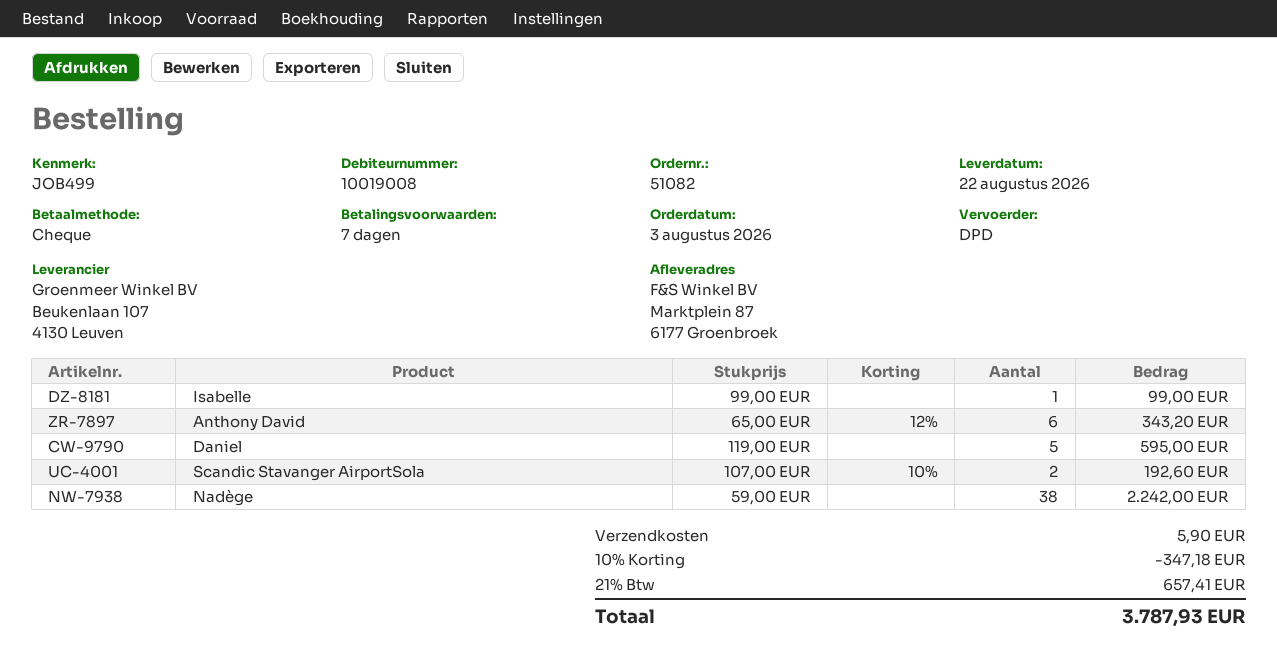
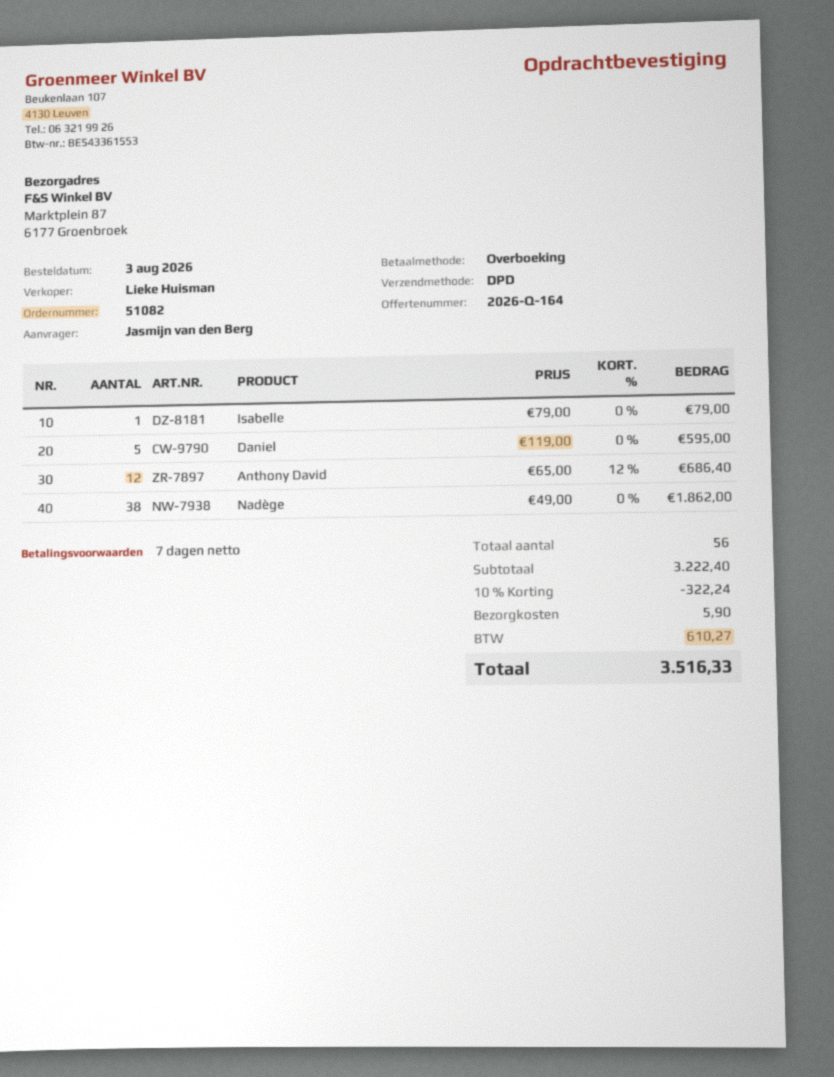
payment method: cheque -> bank transfer
Isabelle: 1 x 99.00 = 99.00 -> 1 x 79.00 = 79.00
Anthony David: 6 x 65.00 - 12% = 343.20 -> 12 x 65.00 - 12% = 686.40
Scandic Stavanger AirportSola: 2 x 107.00 - 10% = 192.60 -> none
Nadège: 38 x 59.00 = 2242.00 -> 38 x 49.00 = 1862.00
discount: 10% = 347.18 -> 10% = 322.24
tax: 657.41 -> 610.27
total: 3787.93 -> 3516.33

